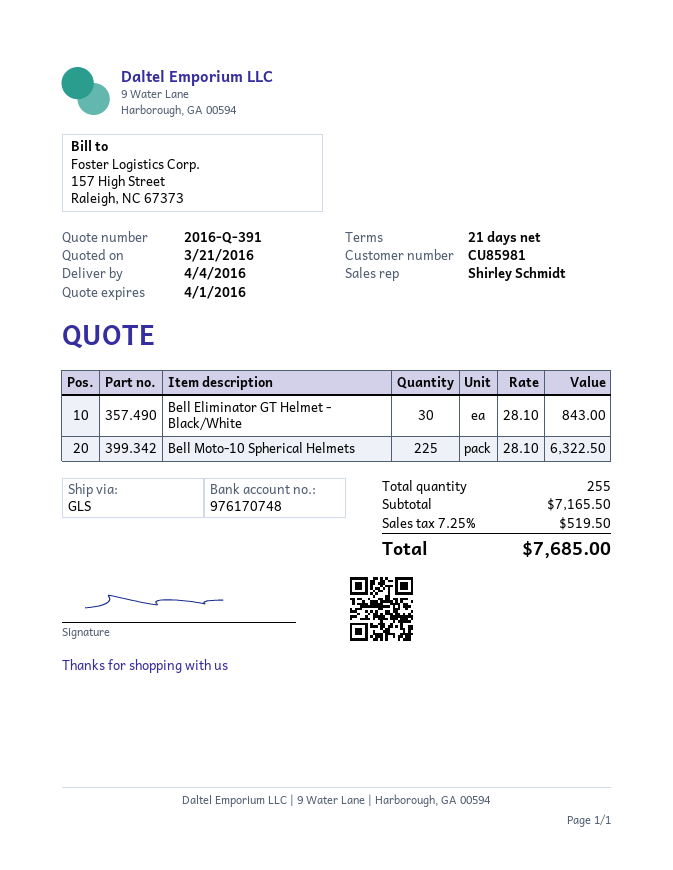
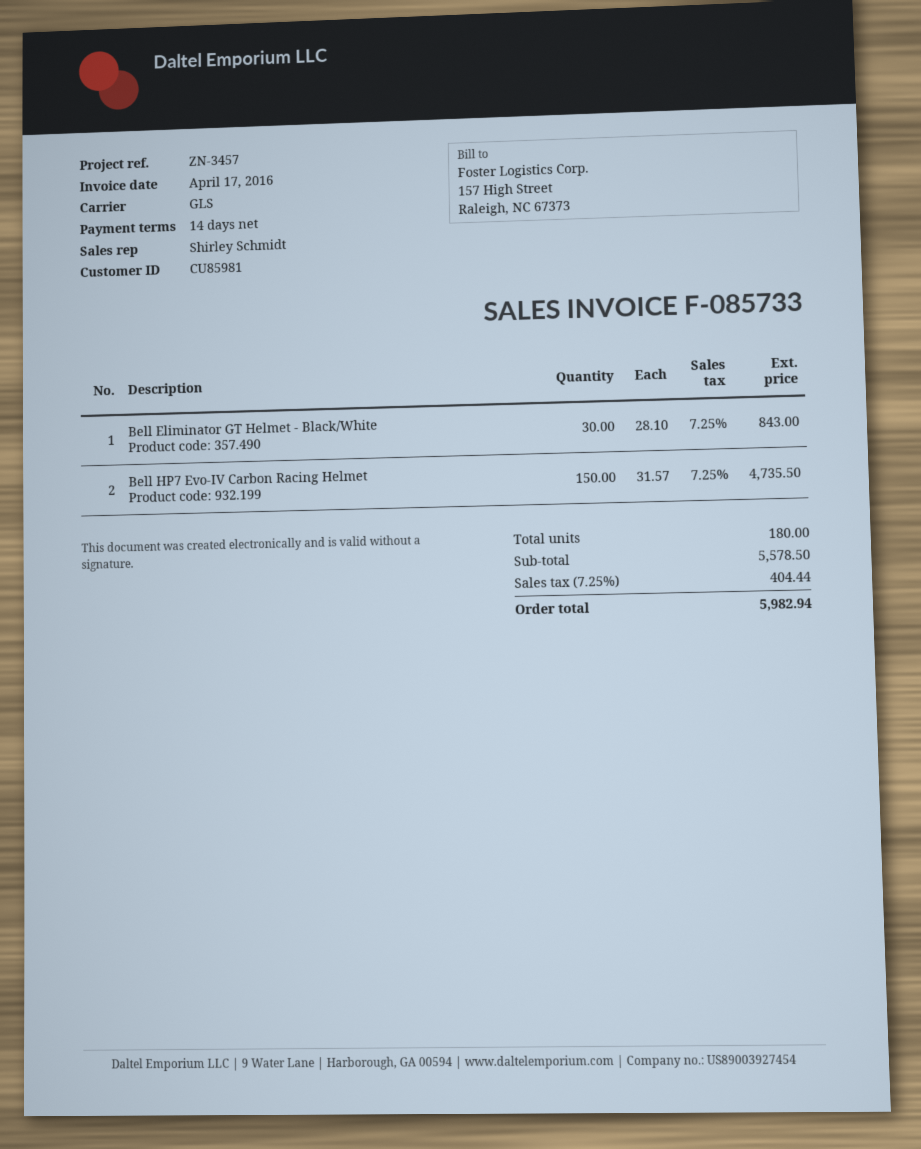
payment terms: 21 days -> 14 days
Bell Moto-10 Spherical Helmets: 225 x 28.10 = 6322.50 -> none
Bell HP7 Evo-IV Carbon Racing Helmet: none -> 150 x 31.57 = 4735.50
total quantity: 255 -> 180
subtotal: 7165.50 -> 5578.50
tax: 7.25% = 519.50 -> 7.25% = 404.44
total: 7685.00 -> 5982.94

